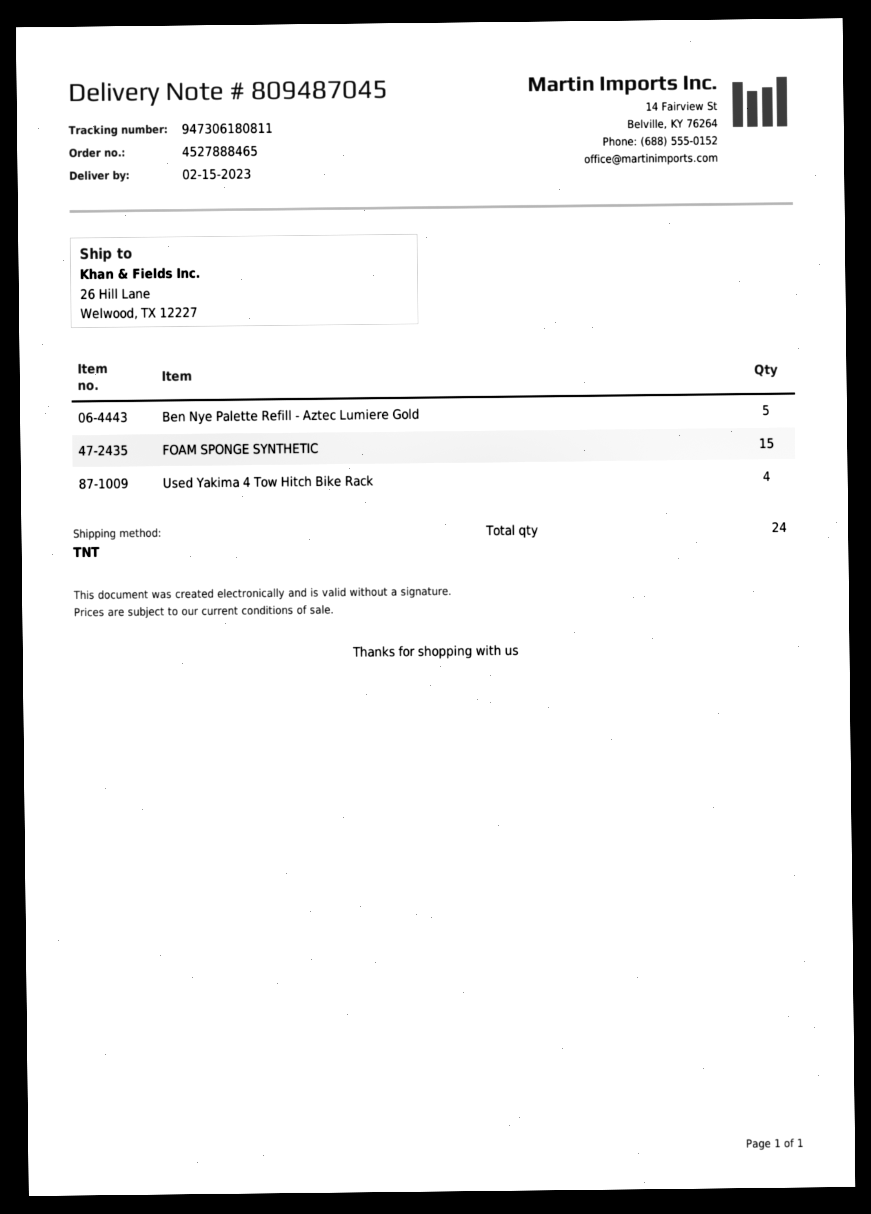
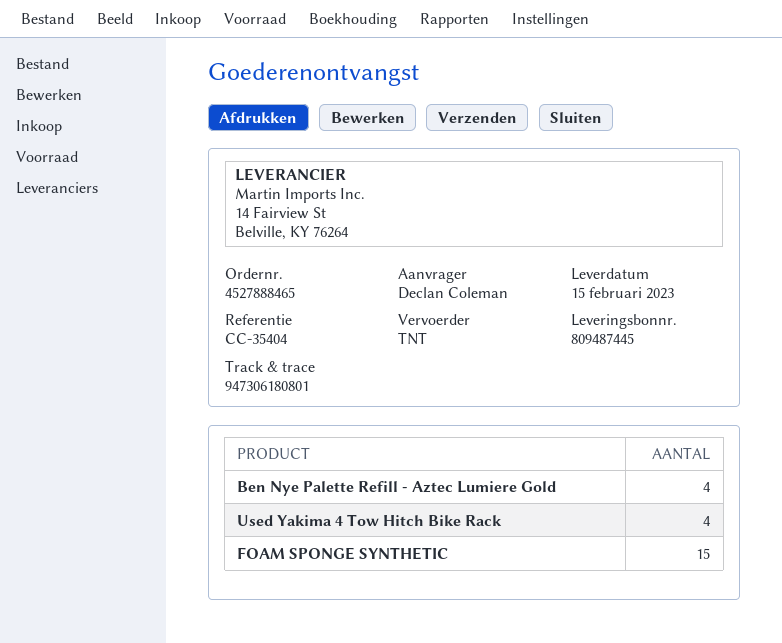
delivery note number: 809487045 -> 809487445
tracking number: 947306180811 -> 947306180801
Ben Nye Palette Refill - Aztec Lumiere Gold: 5 -> 4

